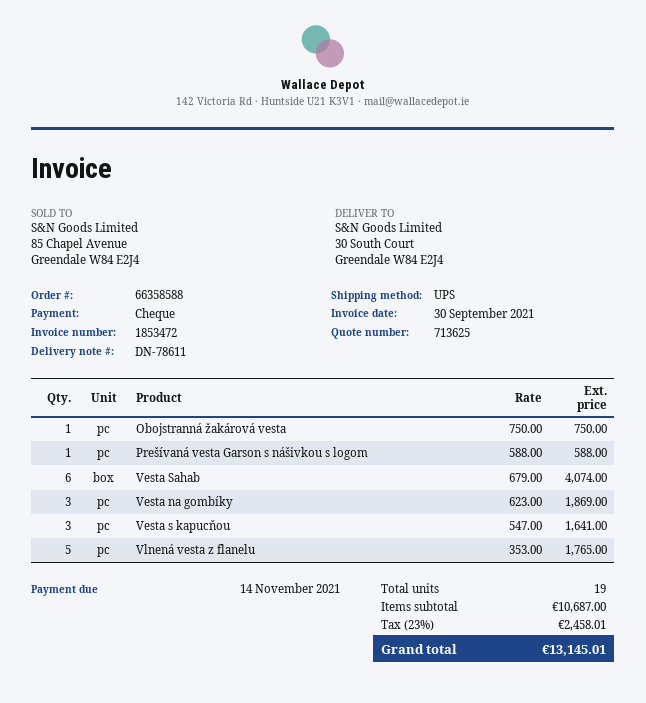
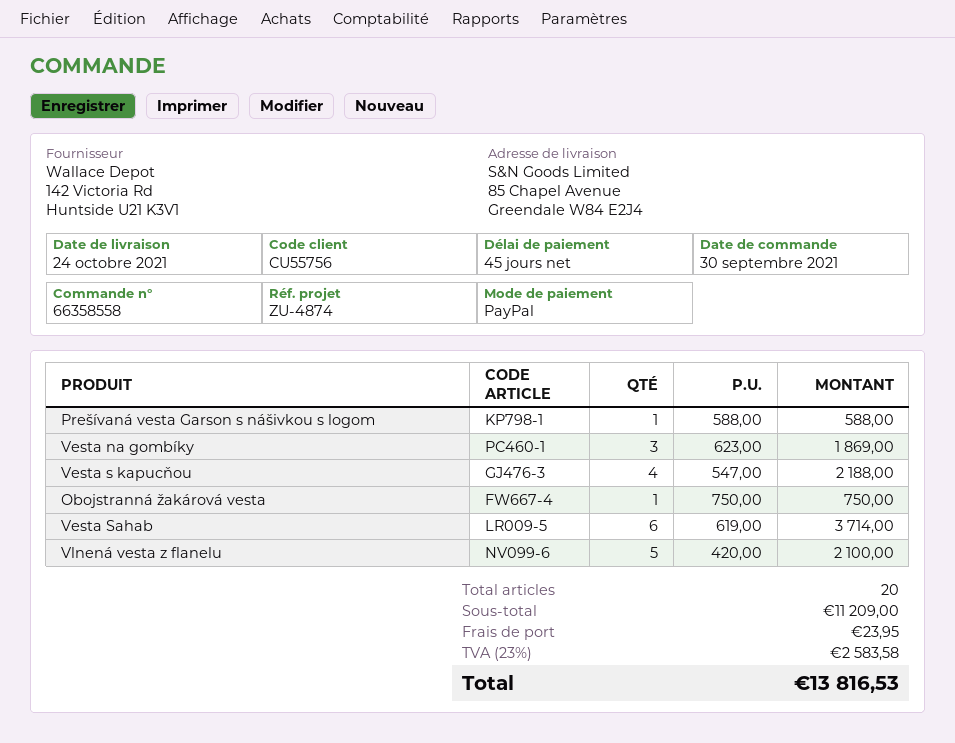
order number: 66358588 -> 66358558
payment method: cheque -> PayPal
ship to: 30 South Court, Greendale W84 E2J4 -> 85 Chapel Avenue, Greendale W84 E2J4
Vesta Sahab: 6 x 679.00 = 4074.00 -> 6 x 619.00 = 3714.00
Vesta s kapucňou: 3 x 547.00 = 1641.00 -> 4 x 547.00 = 2188.00
Vlnená vesta z flanelu: 5 x 353.00 = 1765.00 -> 5 x 420.00 = 2100.00
total quantity: 19 -> 20
subtotal: 10687.00 -> 11209.00
shipping: none -> 23.95
tax: 23% = 2458.01 -> 23% = 2583.58
total: 13145.01 -> 13816.53

